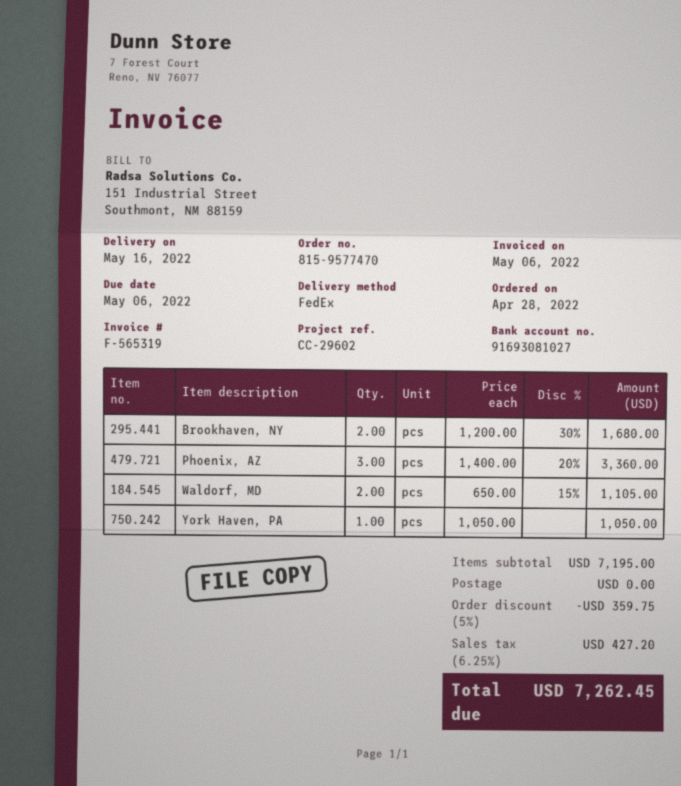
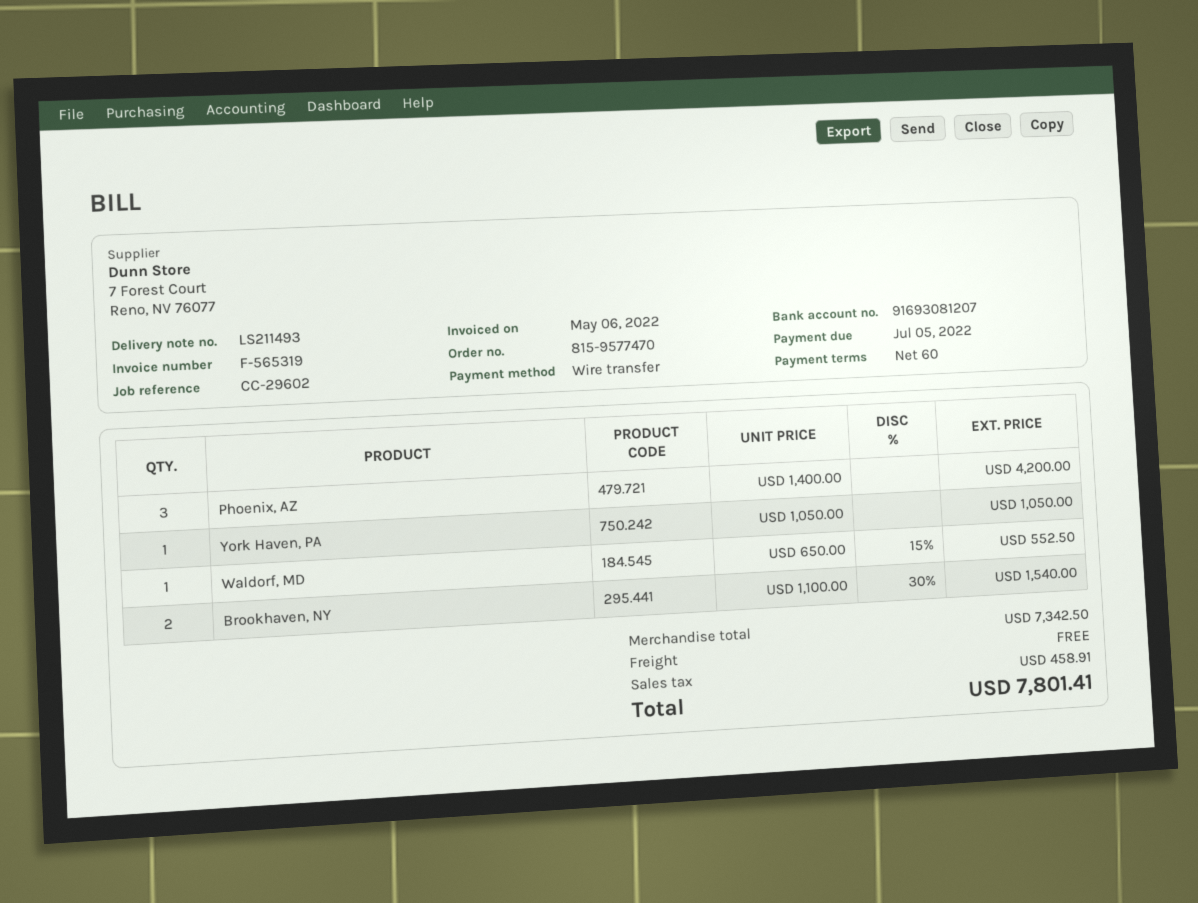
due date: 2022-05-06 -> 2022-07-05
bank account: 91693081027 -> 91693081207
Brookhaven, NY: 2 x 1200.00 - 30% = 1680.00 -> 2 x 1100.00 - 30% = 1540.00
Phoenix, AZ: 3 x 1400.00 - 20% = 3360.00 -> 3 x 1400.00 = 4200.00
Waldorf, MD: 2 x 650.00 - 15% = 1105.00 -> 1 x 650.00 - 15% = 552.50
subtotal: 7195.00 -> 7342.50
discount: 5% = 359.75 -> none
tax: 427.20 -> 458.91
total: 7262.45 -> 7801.41

